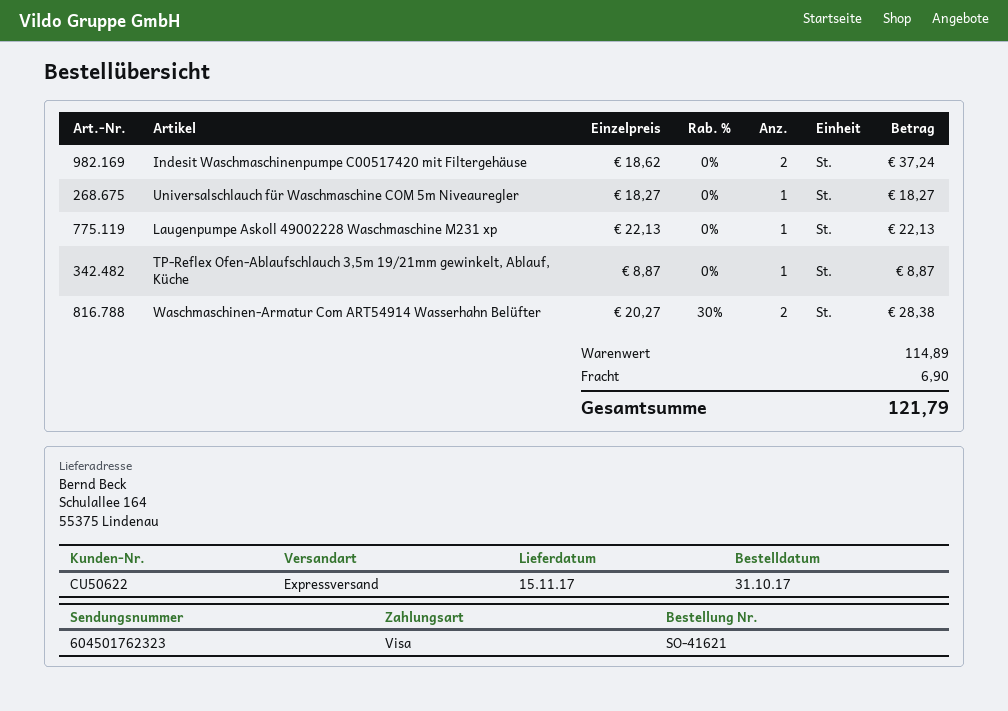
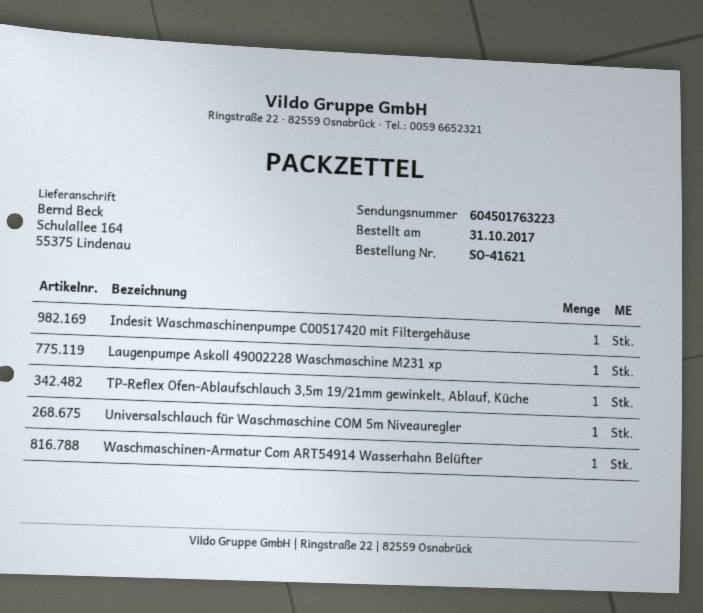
tracking number: 604501762323 -> 604501763223
Indesit Waschmaschinenpumpe C00517420 mit Filtergehäuse: 2 -> 1
Waschmaschinen-Armatur Com ART54914 Wasserhahn Belüfter: 2 -> 1

